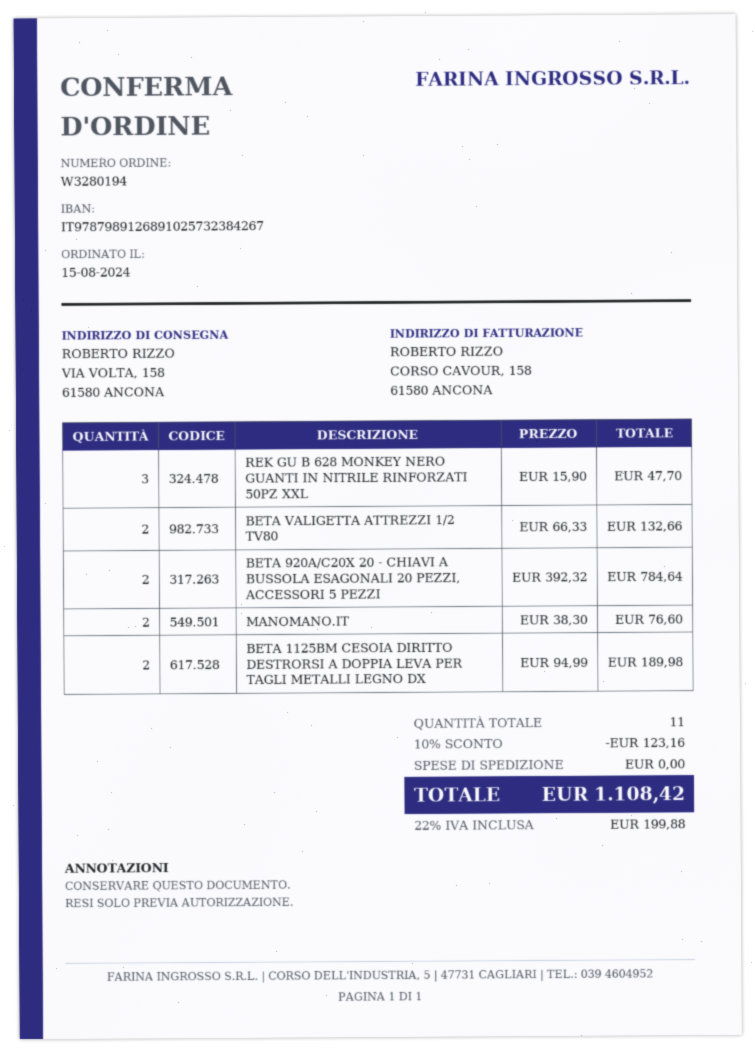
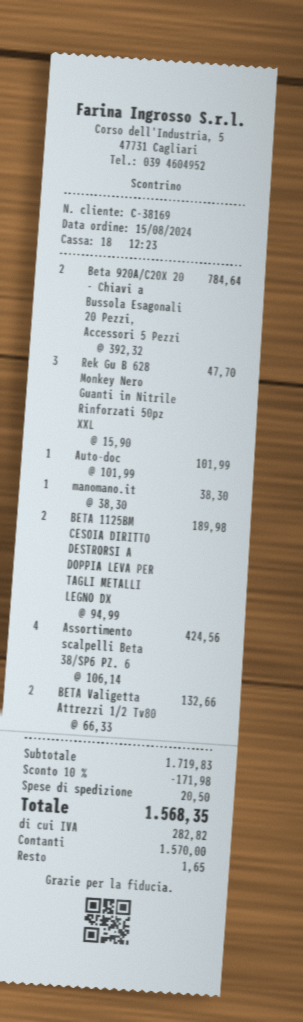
MANOMANO.IT: 2 x 38.30 = 76.60 -> 1 x 38.30 = 38.30
Auto-doc: none -> 1 x 101.99 = 101.99
Assortimento scalpelli Beta 38/SP6 PZ. 6: none -> 4 x 106.14 = 424.56
discount: 10% = 123.16 -> 10% = 171.98
shipping: 0.00 -> 20.50
tax: 199.88 -> 282.82
total: 1108.42 -> 1568.35

